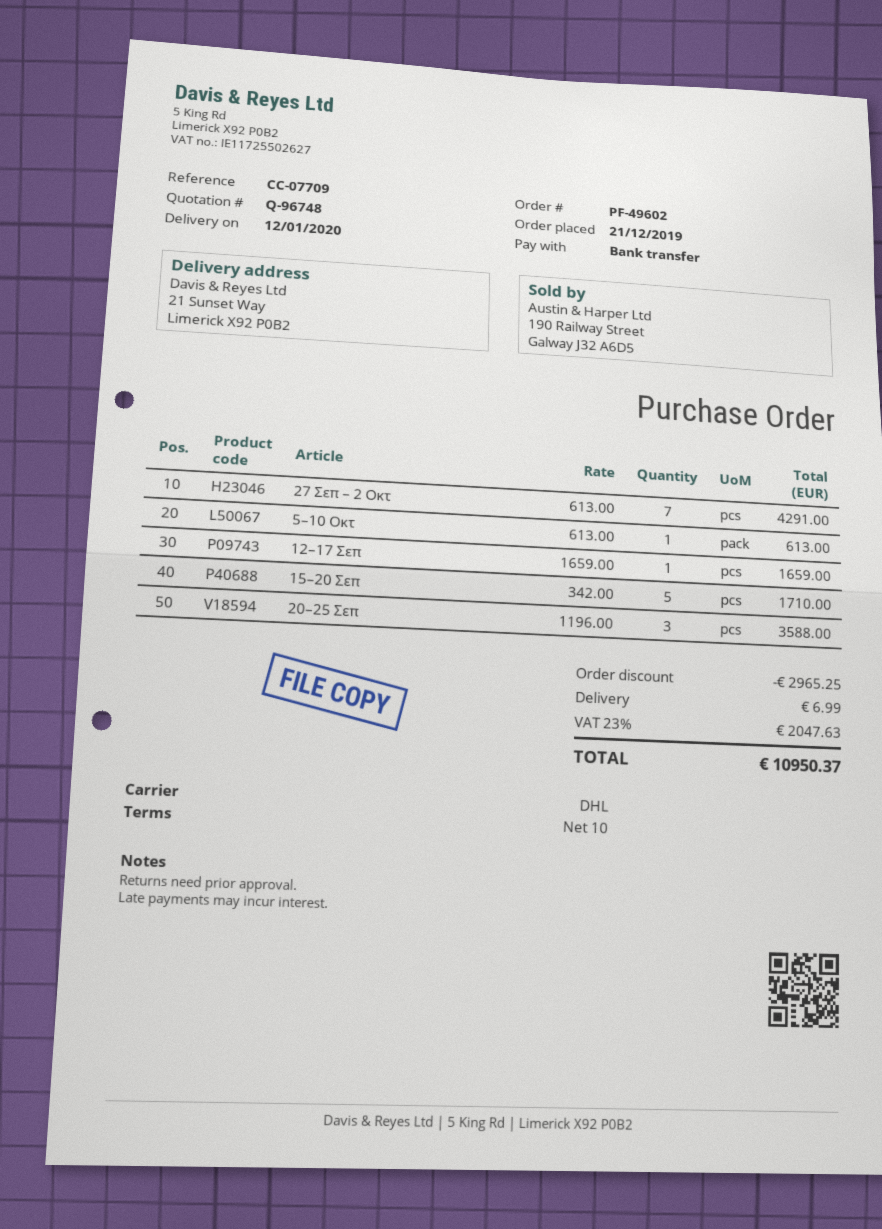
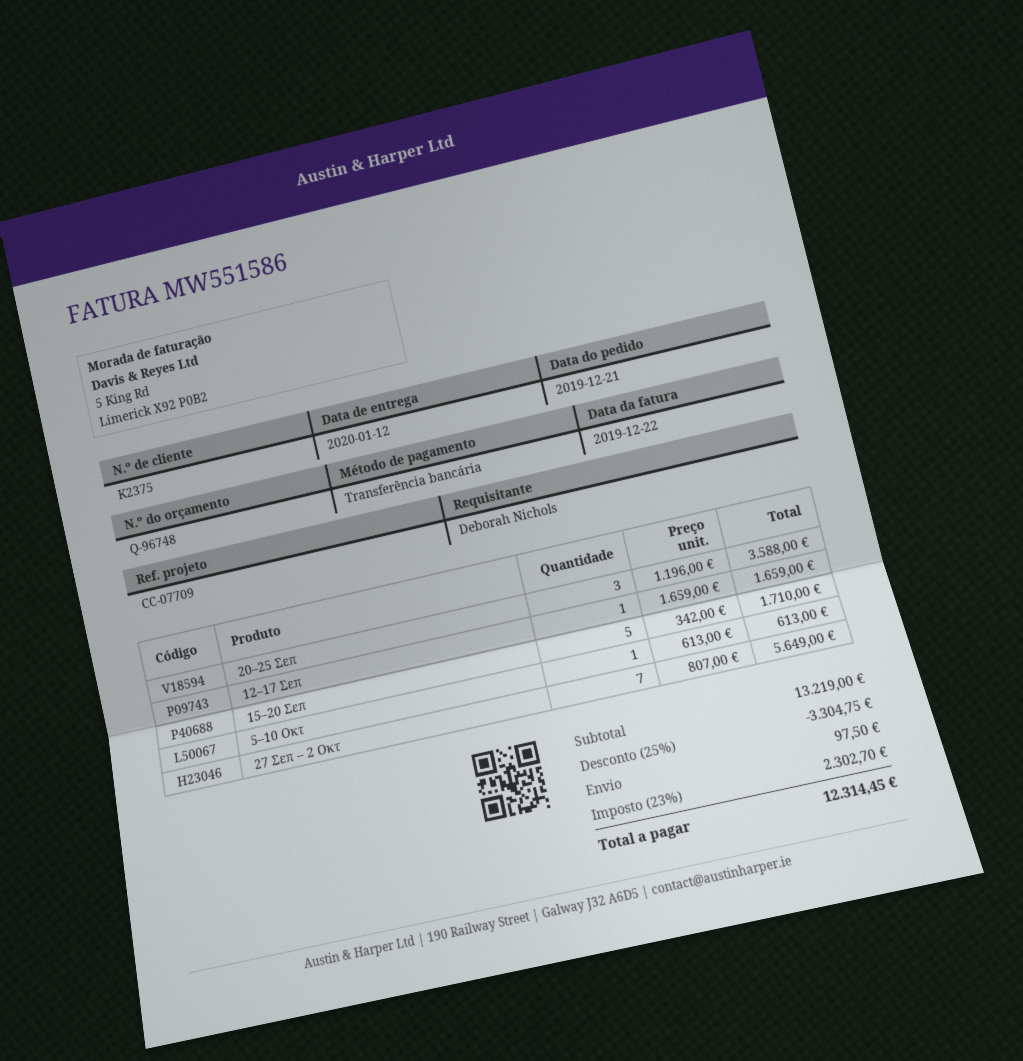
27 Σεπ – 2 Οκτ: 7 x 613.00 = 4291.00 -> 7 x 807.00 = 5649.00
discount: 2965.25 -> 3304.75
shipping: 6.99 -> 97.50
tax: 23% = 2047.63 -> 23% = 2302.70
total: 10950.37 -> 12314.45

